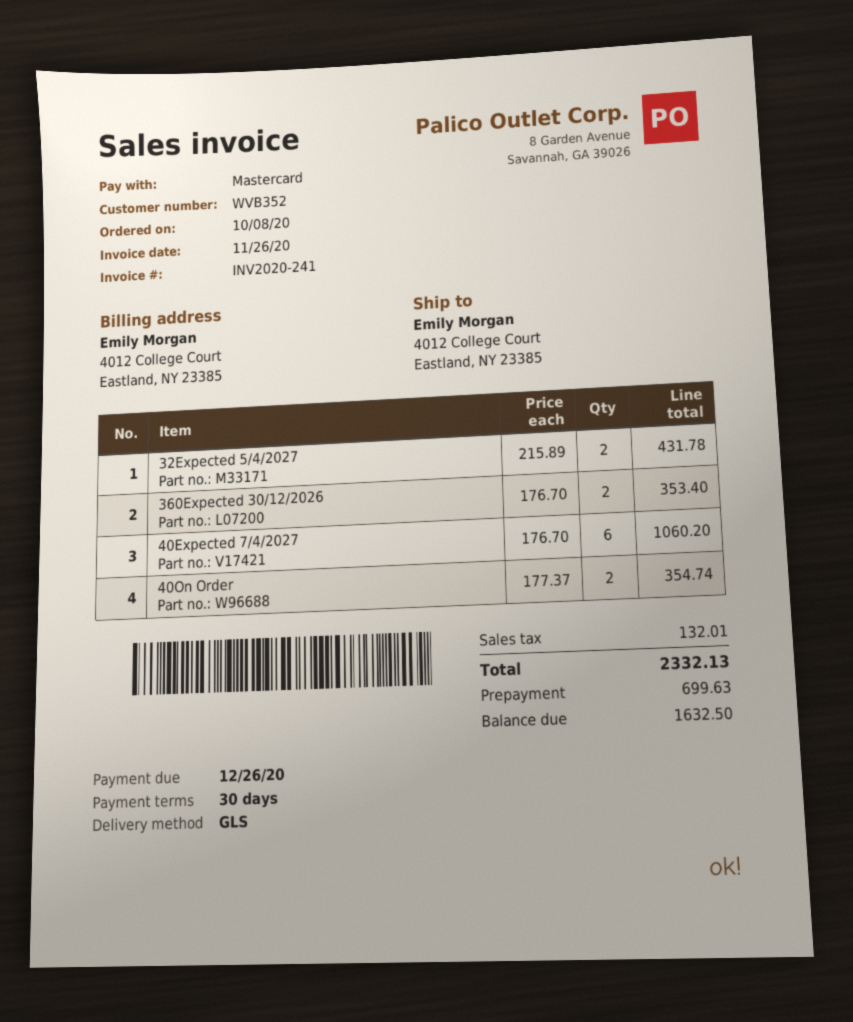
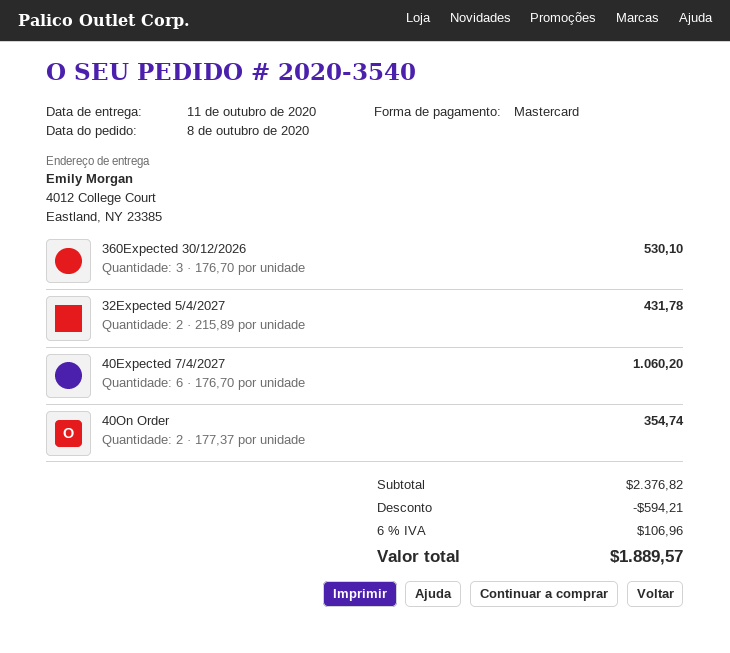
360Expected 30/12/2026: 2 x 176.70 = 353.40 -> 3 x 176.70 = 530.10
discount: none -> 594.21
tax: 132.01 -> 106.96
total: 2332.13 -> 1889.57

